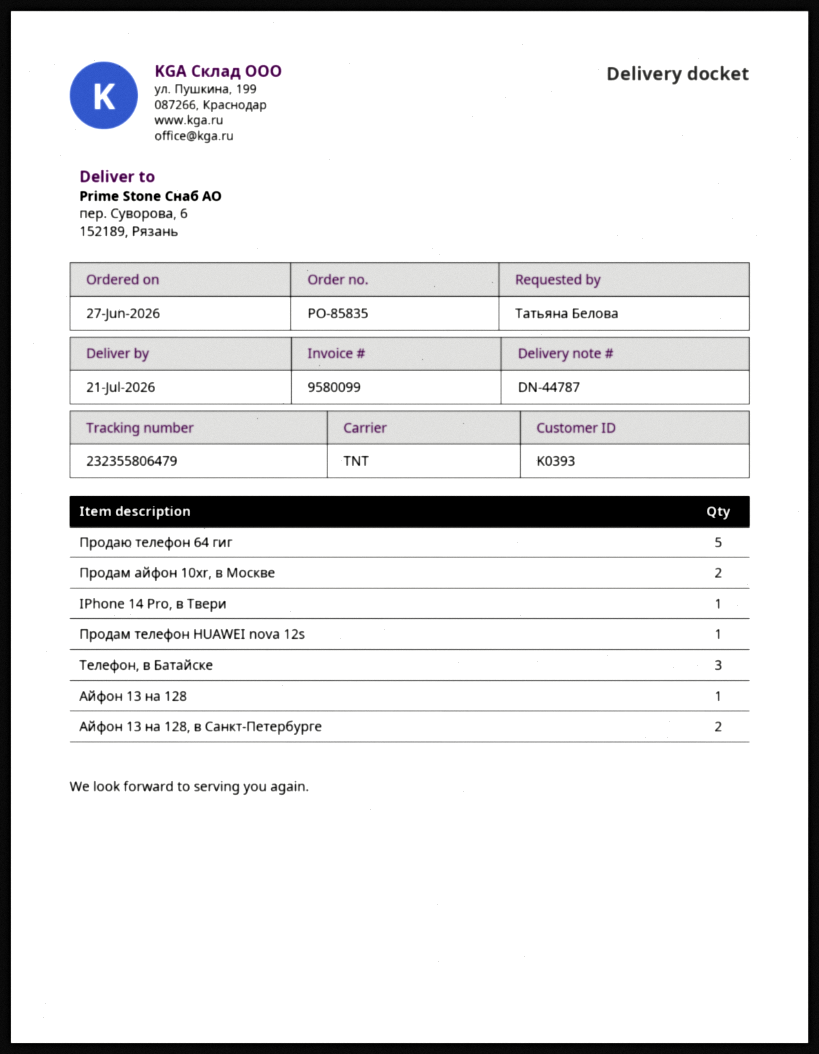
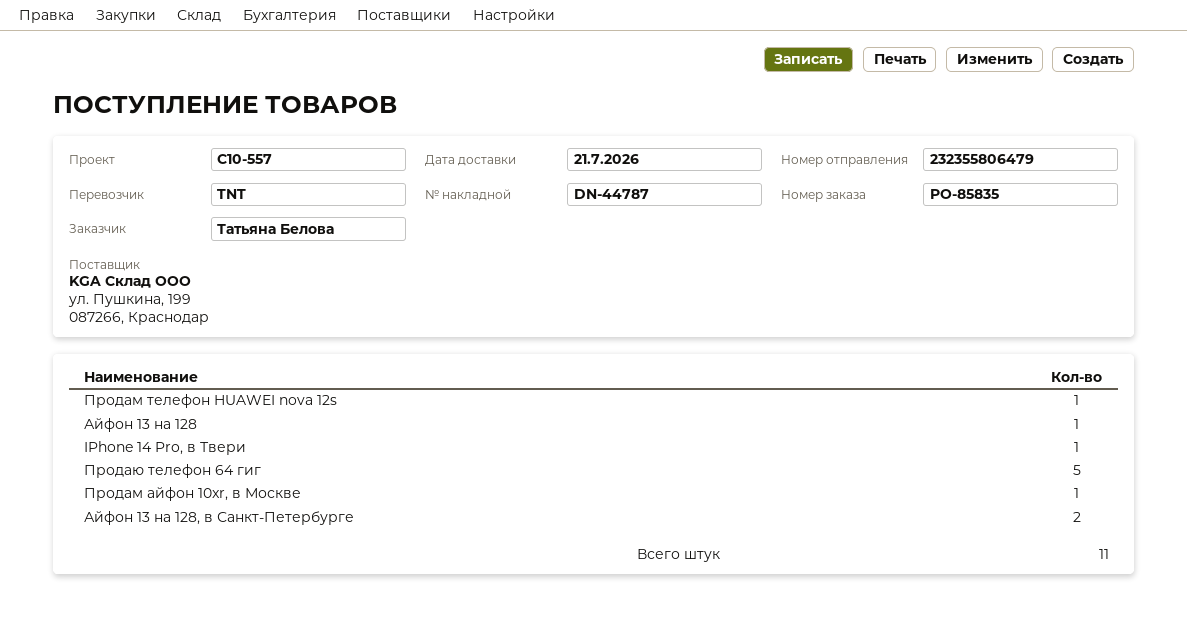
Продам айфон 10xr, в Москве: 2 -> 1
Телефон, в Батайске: 3 -> none

